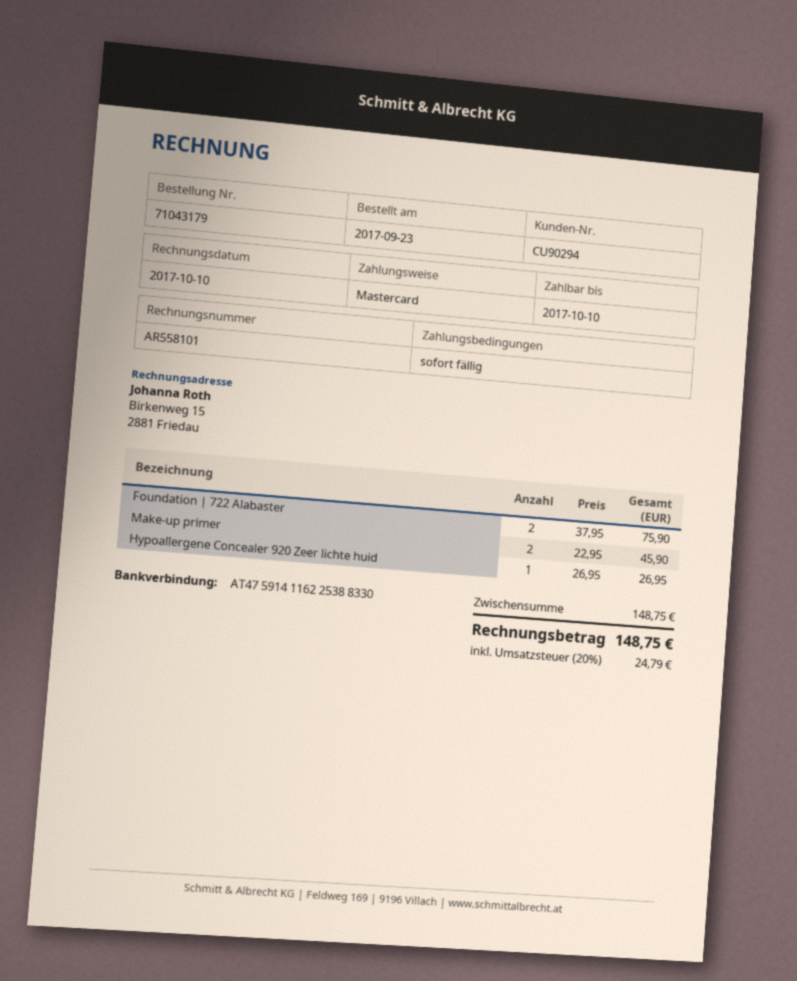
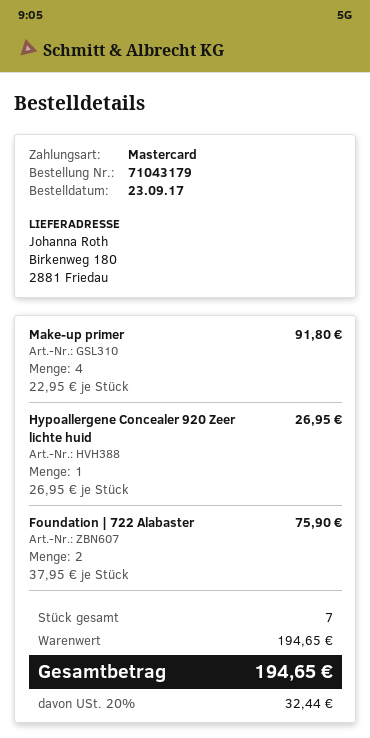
Make-up primer: 2 x 22.95 = 45.90 -> 4 x 22.95 = 91.80
subtotal: 148.75 -> 194.65
tax: 20% = 24.79 -> 20% = 32.44
total: 148.75 -> 194.65

